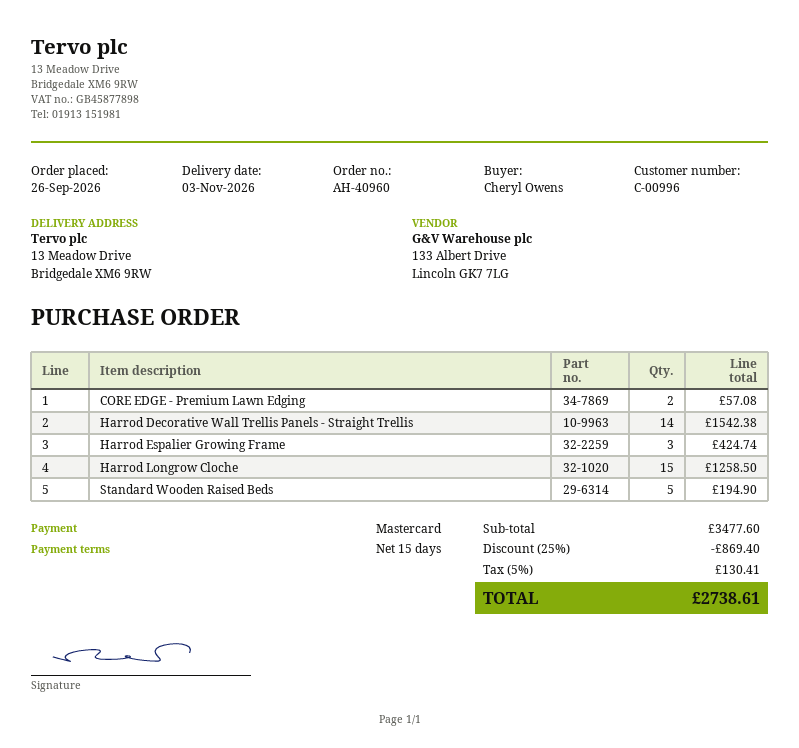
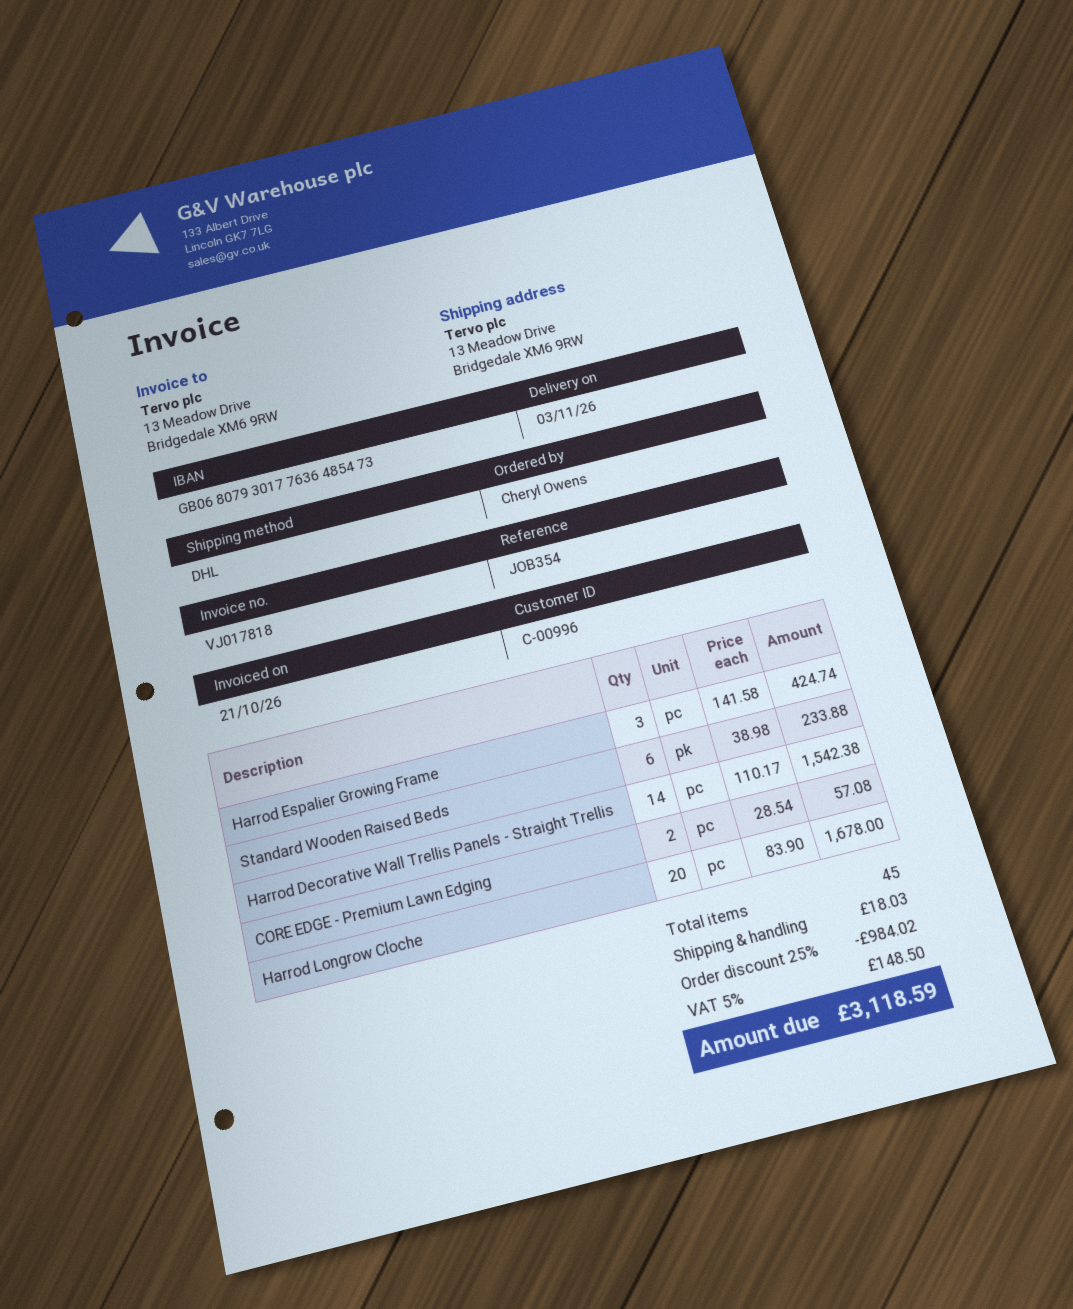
Harrod Longrow Cloche: 15 for 1258.50 -> 20 for 1678.00
Standard Wooden Raised Beds: 5 for 194.90 -> 6 for 233.88
discount: 25% = 869.40 -> 25% = 984.02
shipping: none -> 18.03
tax: 5% = 130.41 -> 5% = 148.50
total: 2738.61 -> 3118.59

